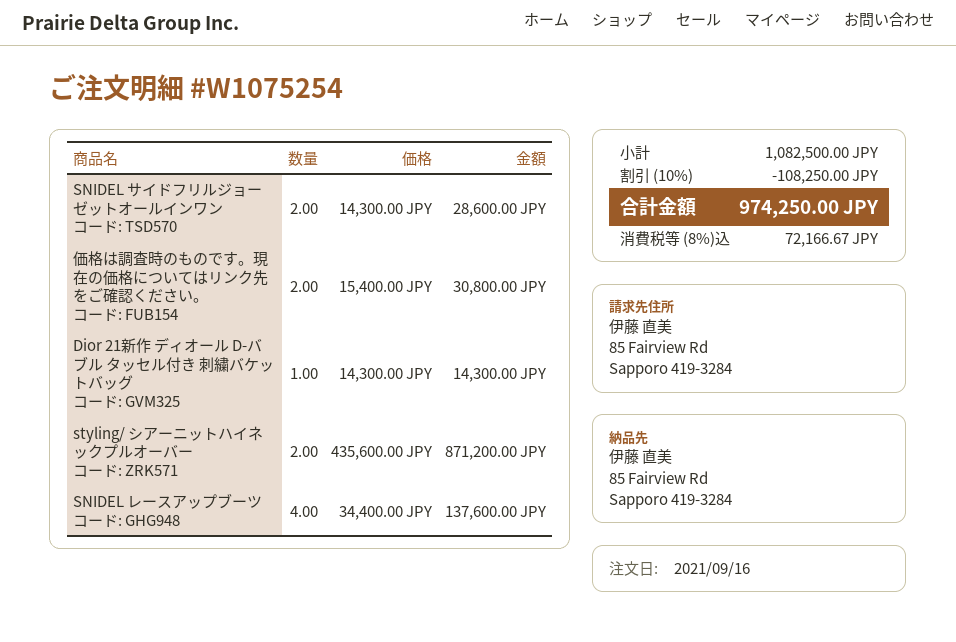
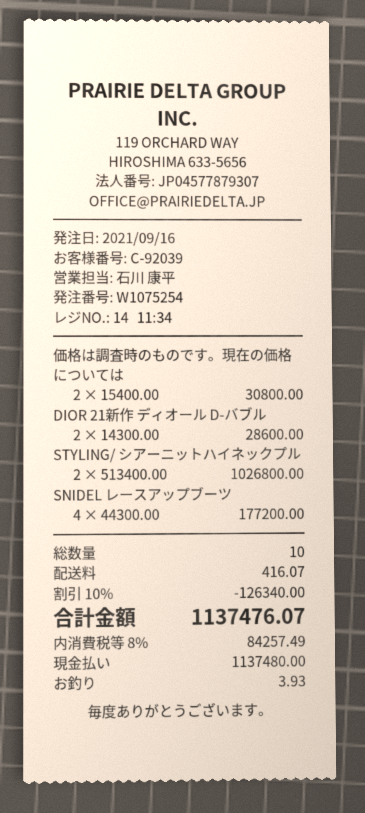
SNIDEL サイドフリルジョーゼットオールインワン: 2 x 14300.00 = 28600.00 -> none
Dior 21新作 ディオール D-バブル タッセル付き 刺繍バケットバッグ: 1 x 14300.00 = 14300.00 -> 2 x 14300.00 = 28600.00
styling/ シアーニットハイネックプルオーバー: 2 x 435600.00 = 871200.00 -> 2 x 513400.00 = 1026800.00
SNIDEL レースアップブーツ: 4 x 34400.00 = 137600.00 -> 4 x 44300.00 = 177200.00
discount: 10% = 108250.00 -> 10% = 126340.00
shipping: none -> 416.07
tax: 8% = 72166.67 -> 8% = 84257.49
total: 974250.00 -> 1137476.07

